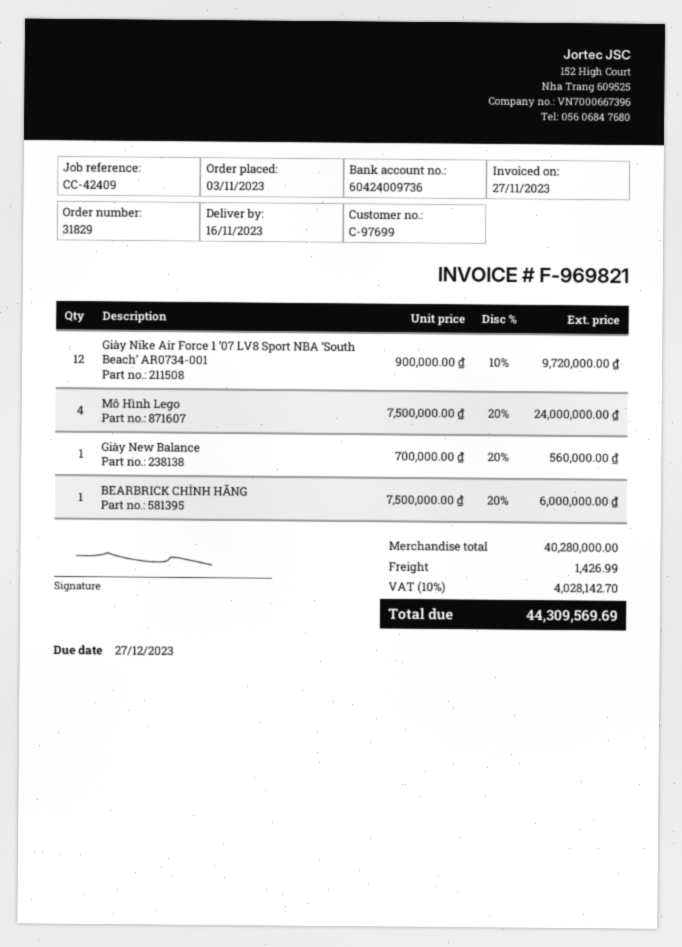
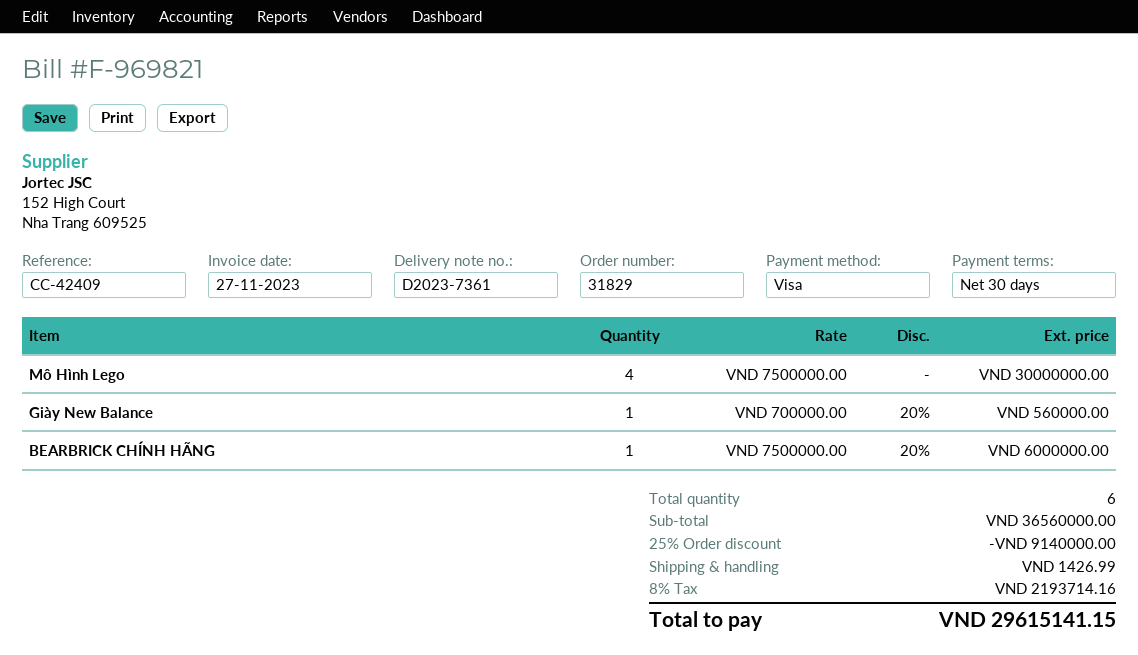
Giày Nike Air Force 1 ’07 LV8 Sport NBA ‘South Beach’ AR0734-001: 12 x 900000.00 - 10% = 9720000.00 -> none
Mô Hình Lego: 4 x 7500000.00 - 20% = 24000000.00 -> 4 x 7500000.00 = 30000000.00
subtotal: 40280000.00 -> 36560000.00
discount: none -> 25% = 9140000.00
tax: 10% = 4028142.70 -> 8% = 2193714.16
total: 44309569.69 -> 29615141.15

